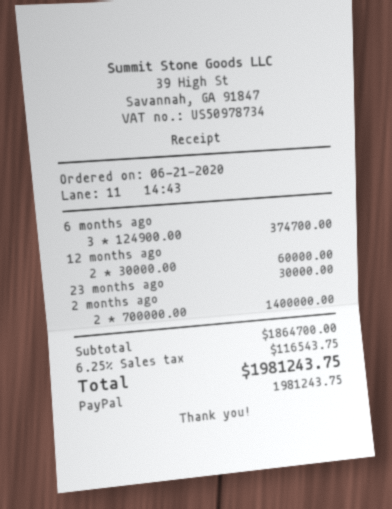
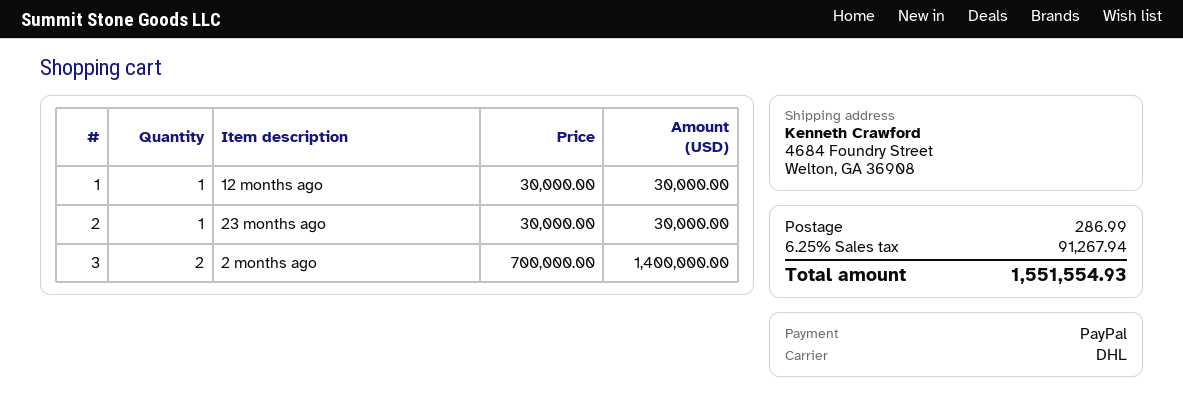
6 months ago: 3 x 124900.00 = 374700.00 -> none
12 months ago: 2 x 30000.00 = 60000.00 -> 1 x 30000.00 = 30000.00
shipping: none -> 286.99
tax: 6.25% = 116543.75 -> 6.25% = 91267.94
total: 1981243.75 -> 1551554.93

